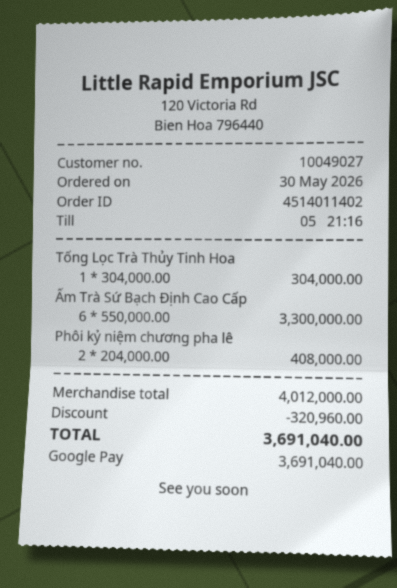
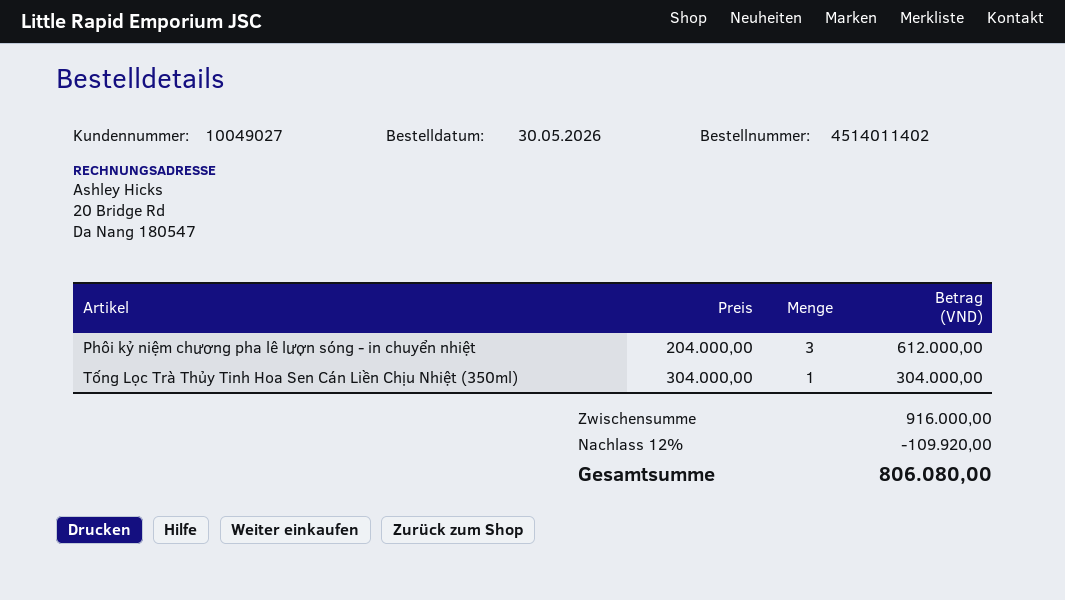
Ấm Trà Sứ Bạch Định Cao Cấp: 6 x 550000.00 = 3300000.00 -> none
Phôi kỷ niệm chương pha lê: 2 x 204000.00 = 408000.00 -> 3 x 204000.00 = 612000.00
subtotal: 4012000.00 -> 916000.00
discount: 320960.00 -> 109920.00
total: 3691040.00 -> 806080.00

